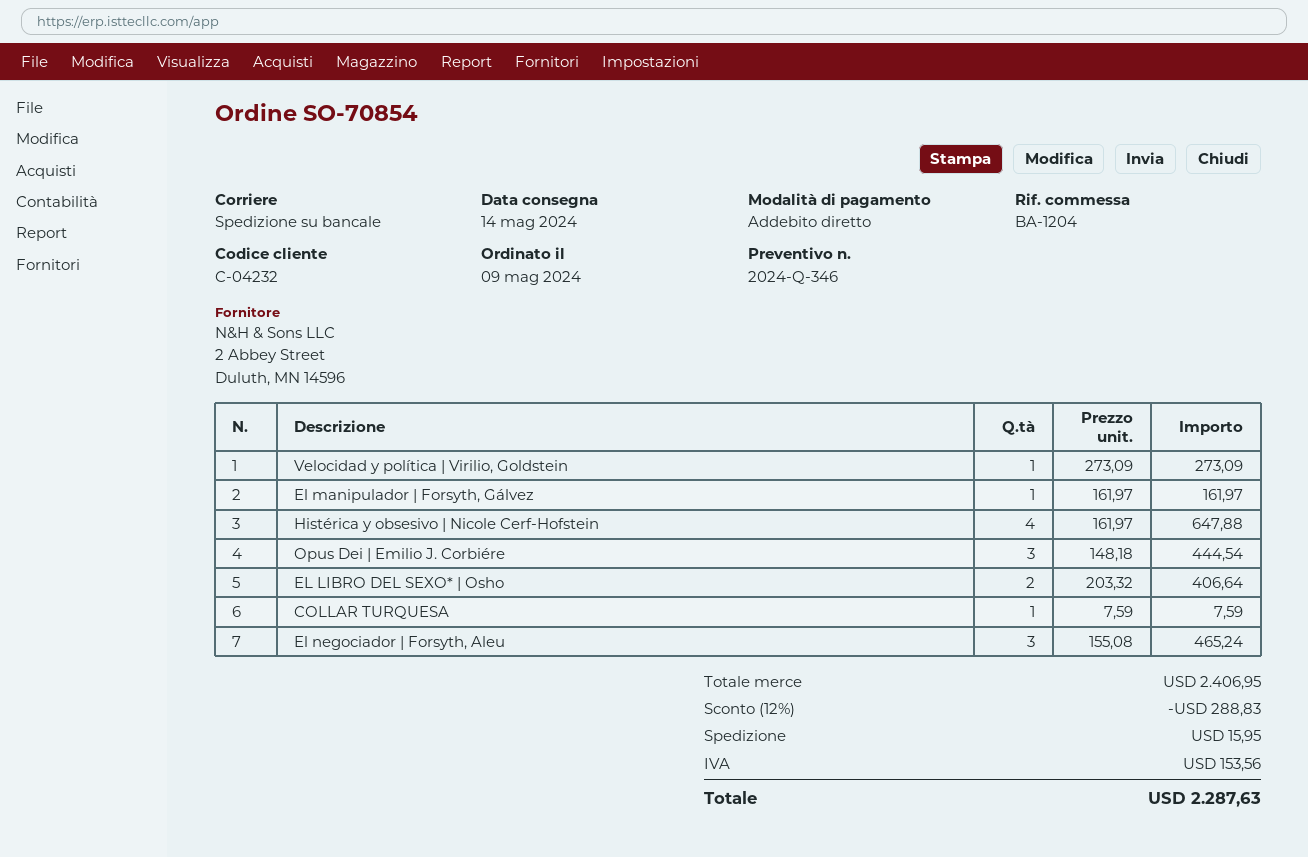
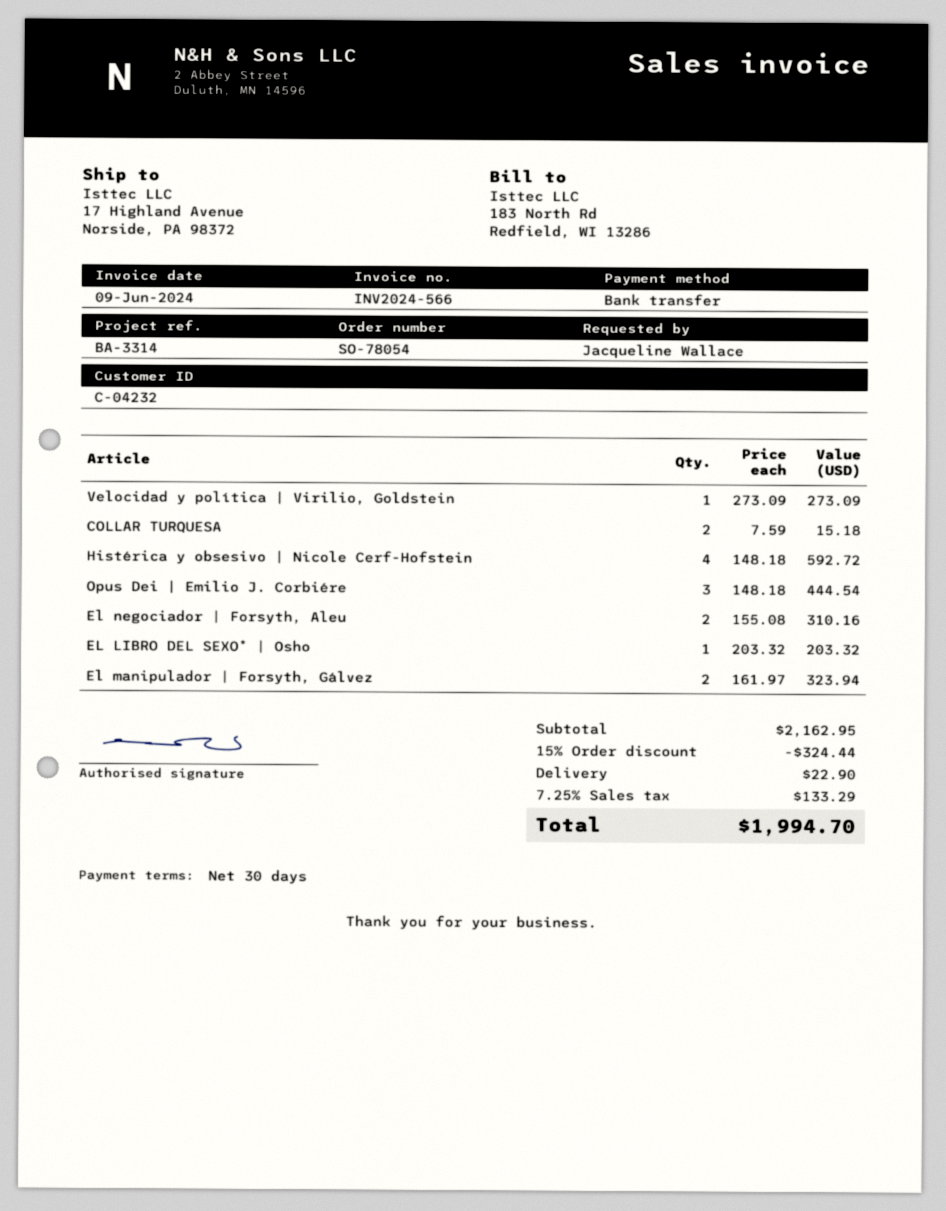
order number: SO-70854 -> SO-78054
reference: BA-1204 -> BA-3314
payment method: direct debit -> bank transfer
El manipulador | Forsyth, Gálvez: 1 x 161.97 = 161.97 -> 2 x 161.97 = 323.94
Histérica y obsesivo | Nicole Cerf-Hofstein: 4 x 161.97 = 647.88 -> 4 x 148.18 = 592.72
EL LIBRO DEL SEXO* | Osho: 2 x 203.32 = 406.64 -> 1 x 203.32 = 203.32
COLLAR TURQUESA: 1 x 7.59 = 7.59 -> 2 x 7.59 = 15.18
El negociador | Forsyth, Aleu: 3 x 155.08 = 465.24 -> 2 x 155.08 = 310.16
subtotal: 2406.95 -> 2162.95
discount: 12% = 288.83 -> 15% = 324.44
shipping: 15.95 -> 22.90
tax: 153.56 -> 133.29
total: 2287.63 -> 1994.70

